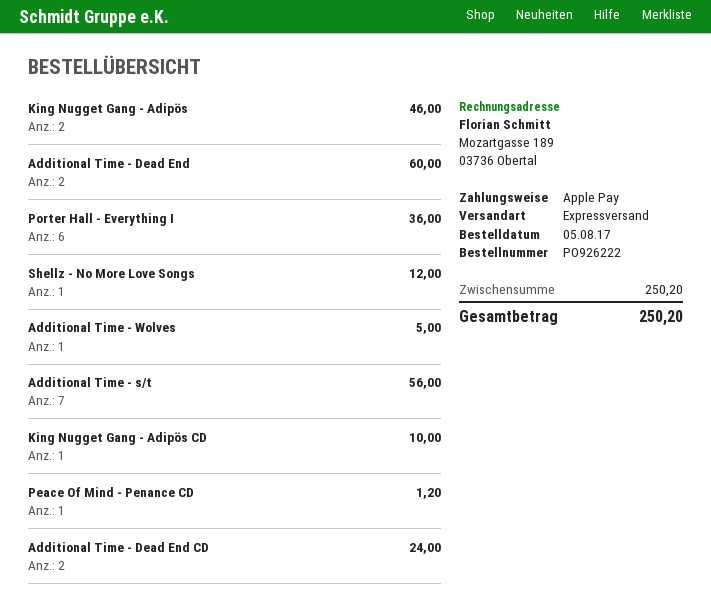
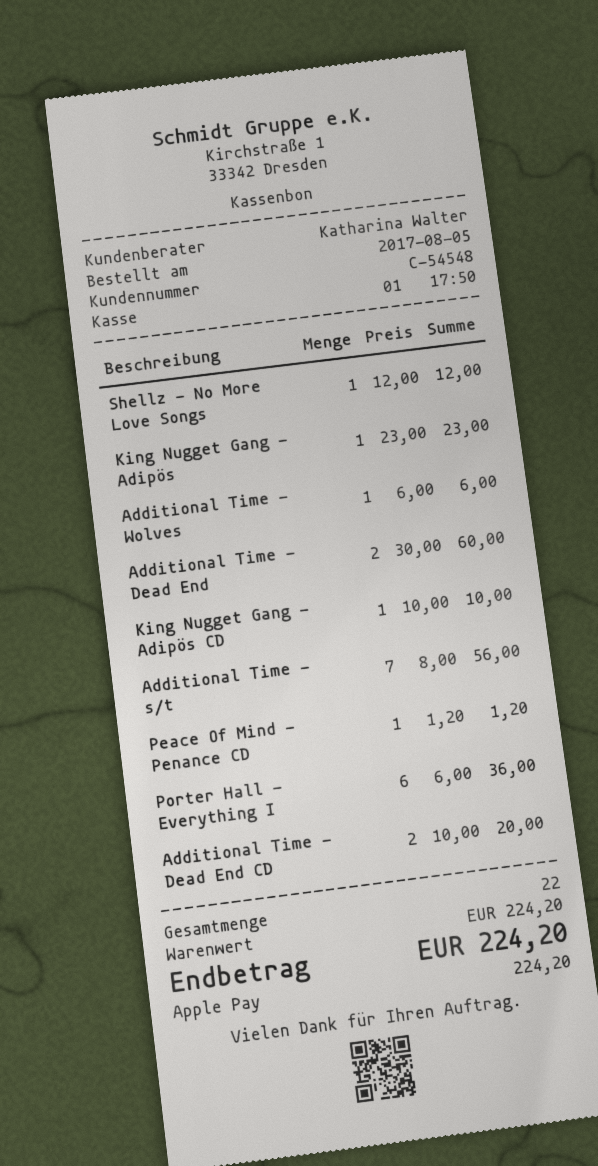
King Nugget Gang - Adipös: 2 for 46.00 -> 1 for 23.00
Additional Time - Wolves: 1 for 5.00 -> 1 for 6.00
Additional Time - Dead End CD: 2 for 24.00 -> 2 for 20.00
subtotal: 250.20 -> 224.20
total: 250.20 -> 224.20

